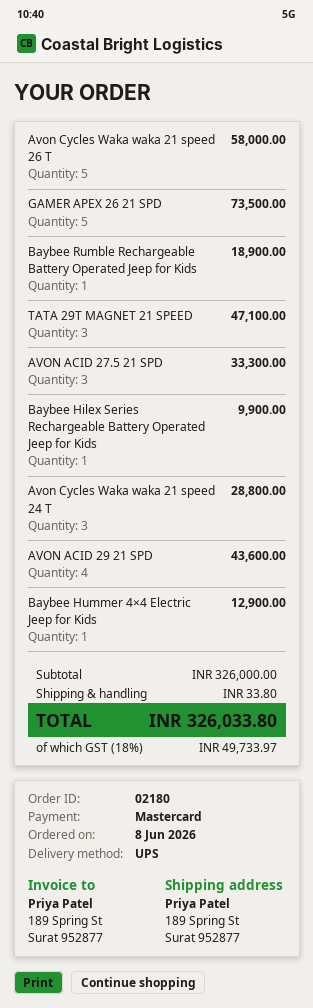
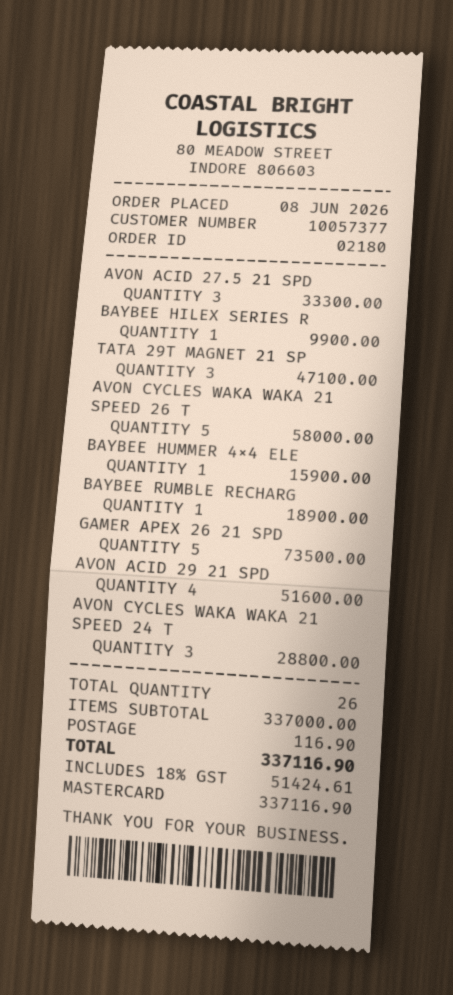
AVON ACID 29 21 SPD: 4 for 43600.00 -> 4 for 51600.00
Baybee Hummer 4×4 Electric Jeep for Kids: 1 for 12900.00 -> 1 for 15900.00
subtotal: 326000.00 -> 337000.00
shipping: 33.80 -> 116.90
tax: 18% = 49733.97 -> 18% = 51424.61
total: 326033.80 -> 337116.90

